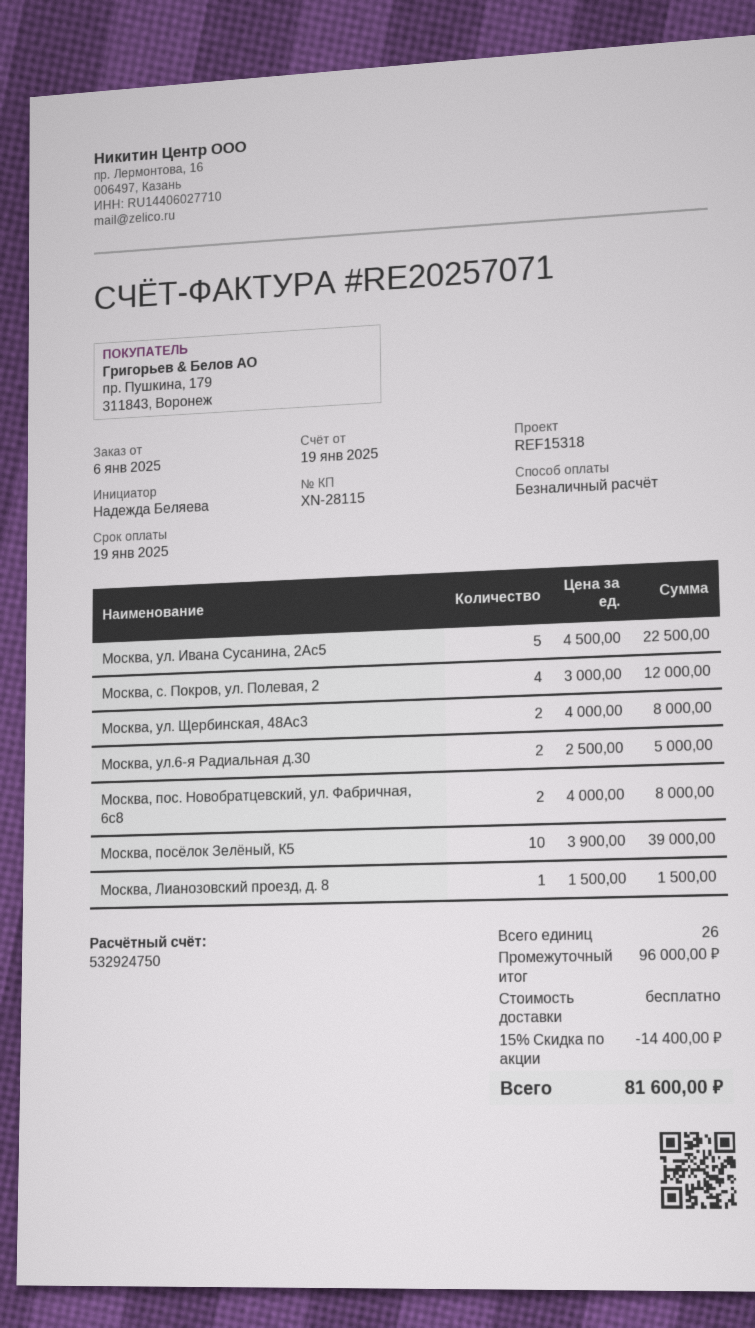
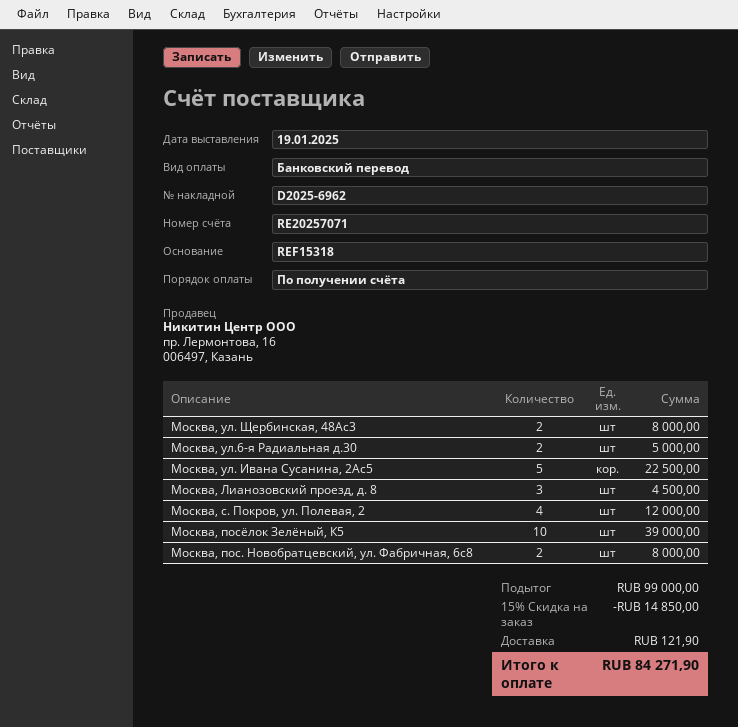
Москва, Лианозовский проезд, д. 8: 1 for 1500.00 -> 3 for 4500.00
subtotal: 96000.00 -> 99000.00
discount: 15% = 14400.00 -> 15% = 14850.00
shipping: 0.00 -> 121.90
total: 81600.00 -> 84271.90

